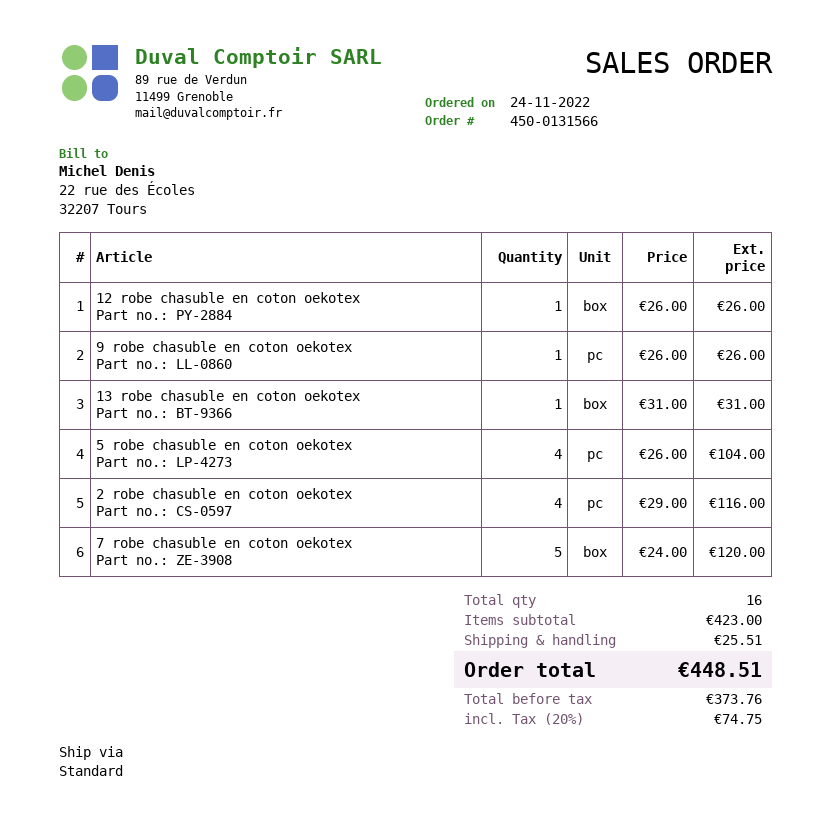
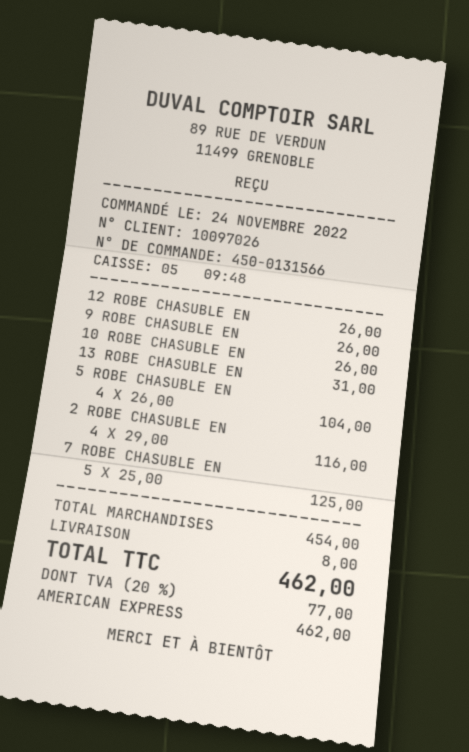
7 robe chasuble en coton oekotex: 5 x 24.00 = 120.00 -> 5 x 25.00 = 125.00
10 ROBE CHASUBLE EN: none -> 1 x 26.00 = 26.00
subtotal: 423.00 -> 454.00
shipping: 25.51 -> 8.00
tax: 20% = 74.75 -> 20% = 77.00
total: 448.51 -> 462.00

